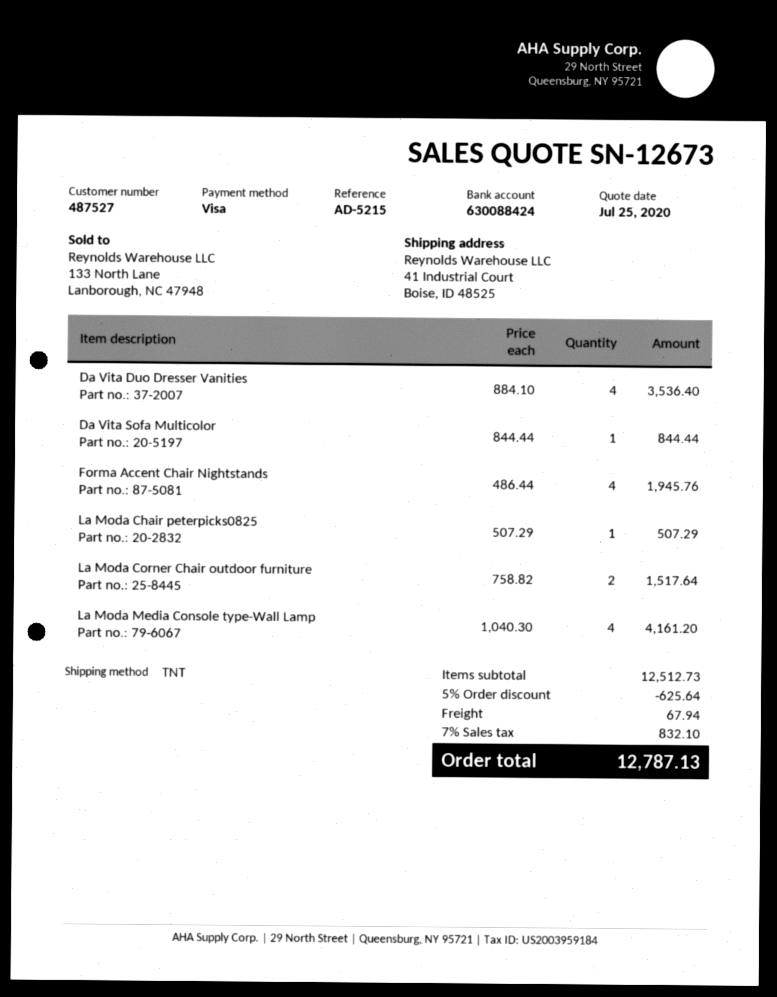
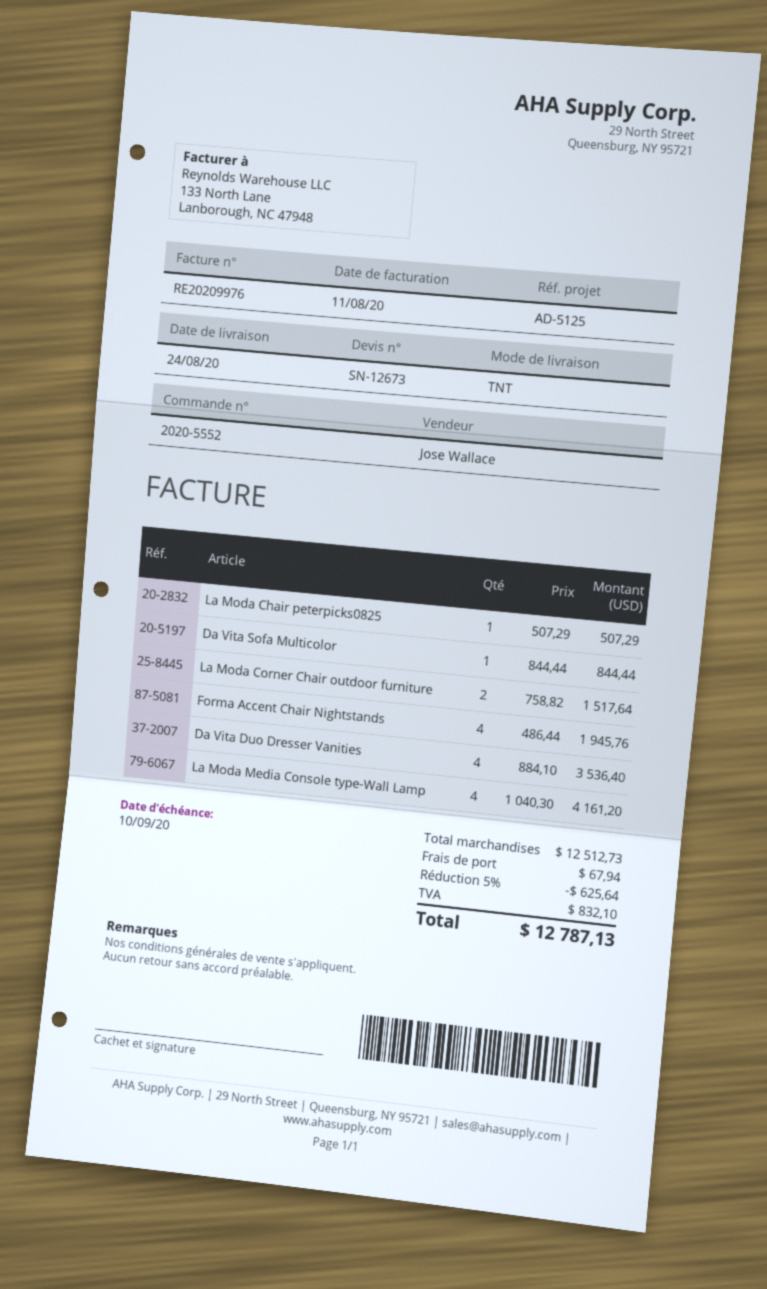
reference: AD-5215 -> AD-5125

